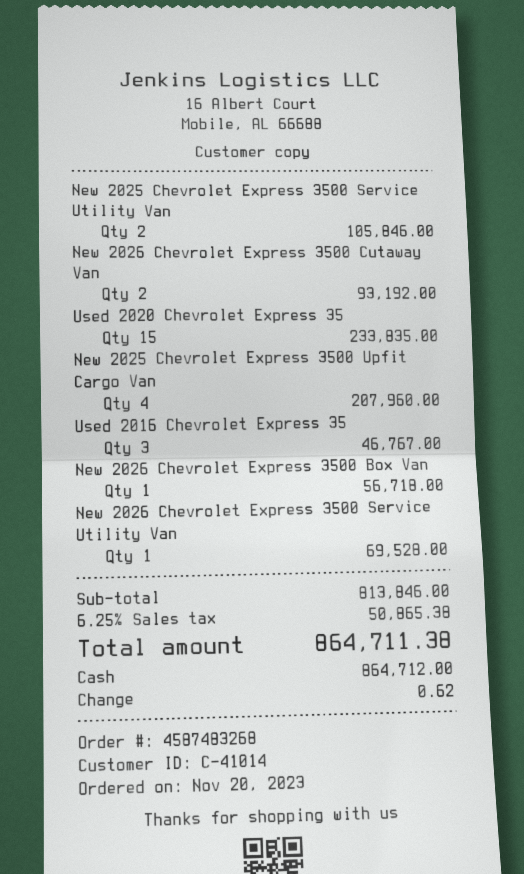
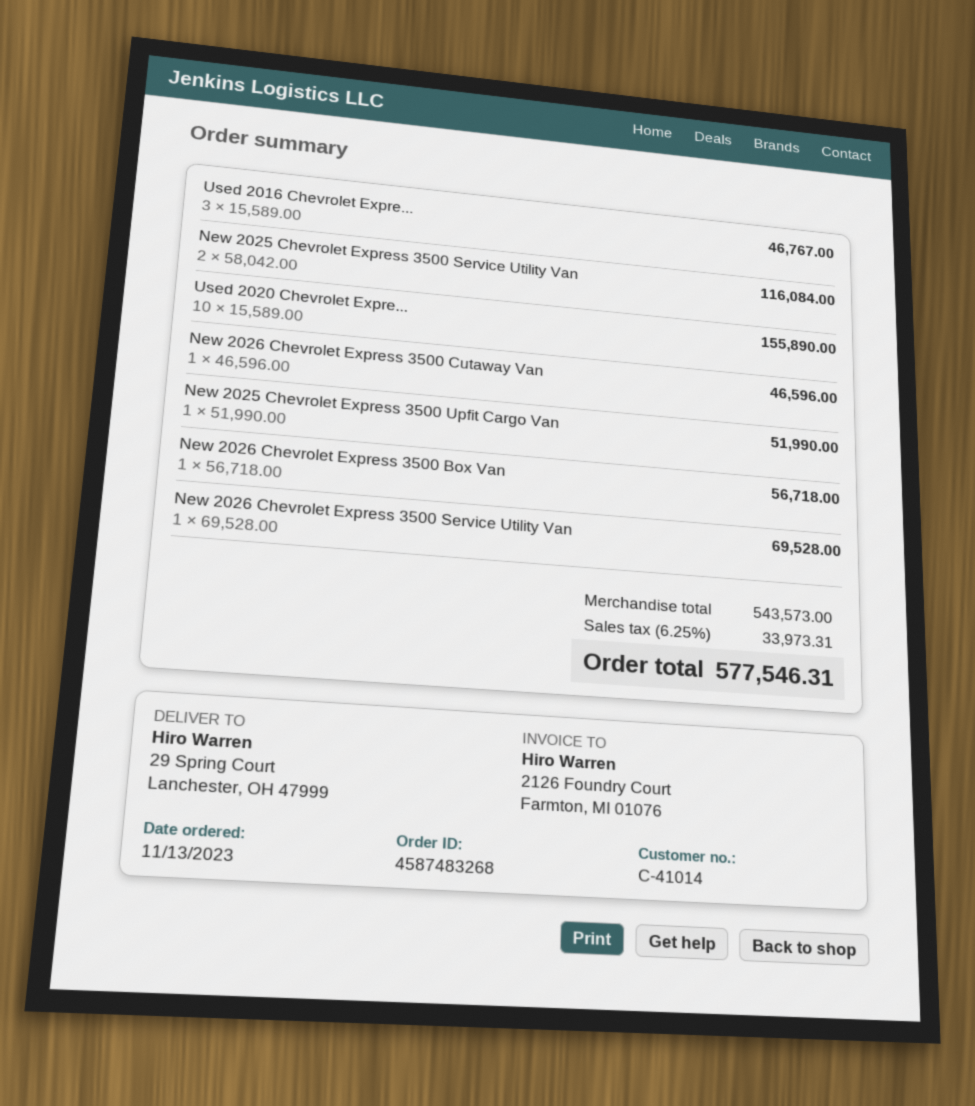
order date: 2023-11-20 -> 2023-11-13
New 2025 Chevrolet Express 3500 Service Utility Van: 2 for 105846.00 -> 2 for 116084.00
New 2026 Chevrolet Express 3500 Cutaway Van: 2 for 93192.00 -> 1 for 46596.00
Used 2020 Chevrolet Express 35: 15 for 233835.00 -> 10 for 155890.00
New 2025 Chevrolet Express 3500 Upfit Cargo Van: 4 for 207960.00 -> 1 for 51990.00
subtotal: 813846.00 -> 543573.00
tax: 6.25% = 50865.38 -> 6.25% = 33973.31
total: 864711.38 -> 577546.31

